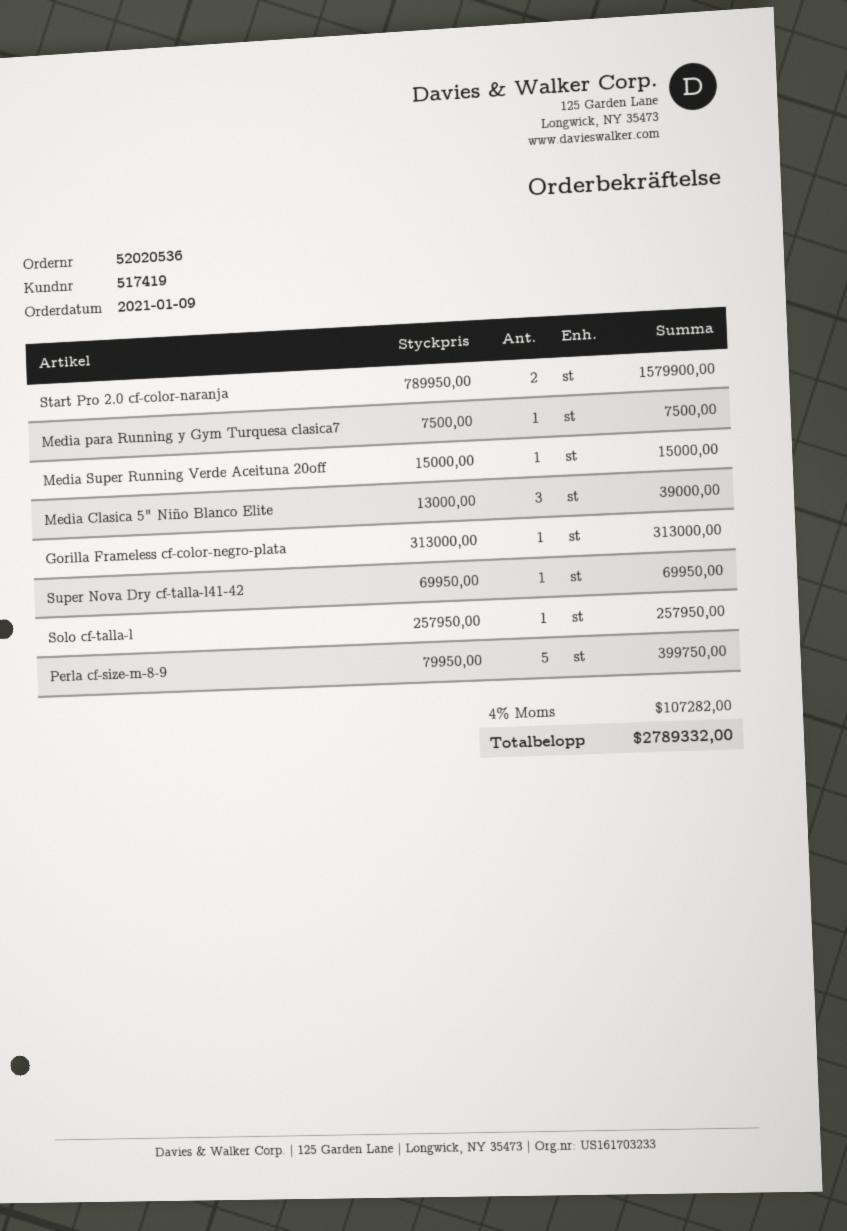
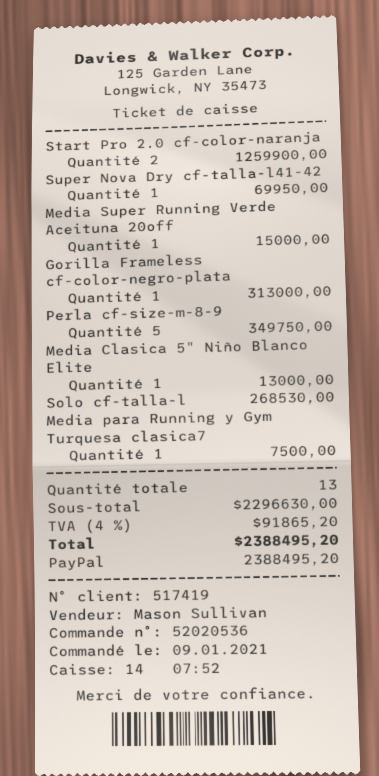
Start Pro 2.0 cf-color-naranja: 2 for 1579900.00 -> 2 for 1259900.00
Media Clasica 5" Niño Blanco Elite: 3 for 39000.00 -> 1 for 13000.00
Solo cf-talla-l: 1 for 257950.00 -> 1 for 268530.00
Perla cf-size-m-8-9: 5 for 399750.00 -> 5 for 349750.00
tax: 4% = 107282.00 -> 4% = 91865.20
total: 2789332.00 -> 2388495.20

